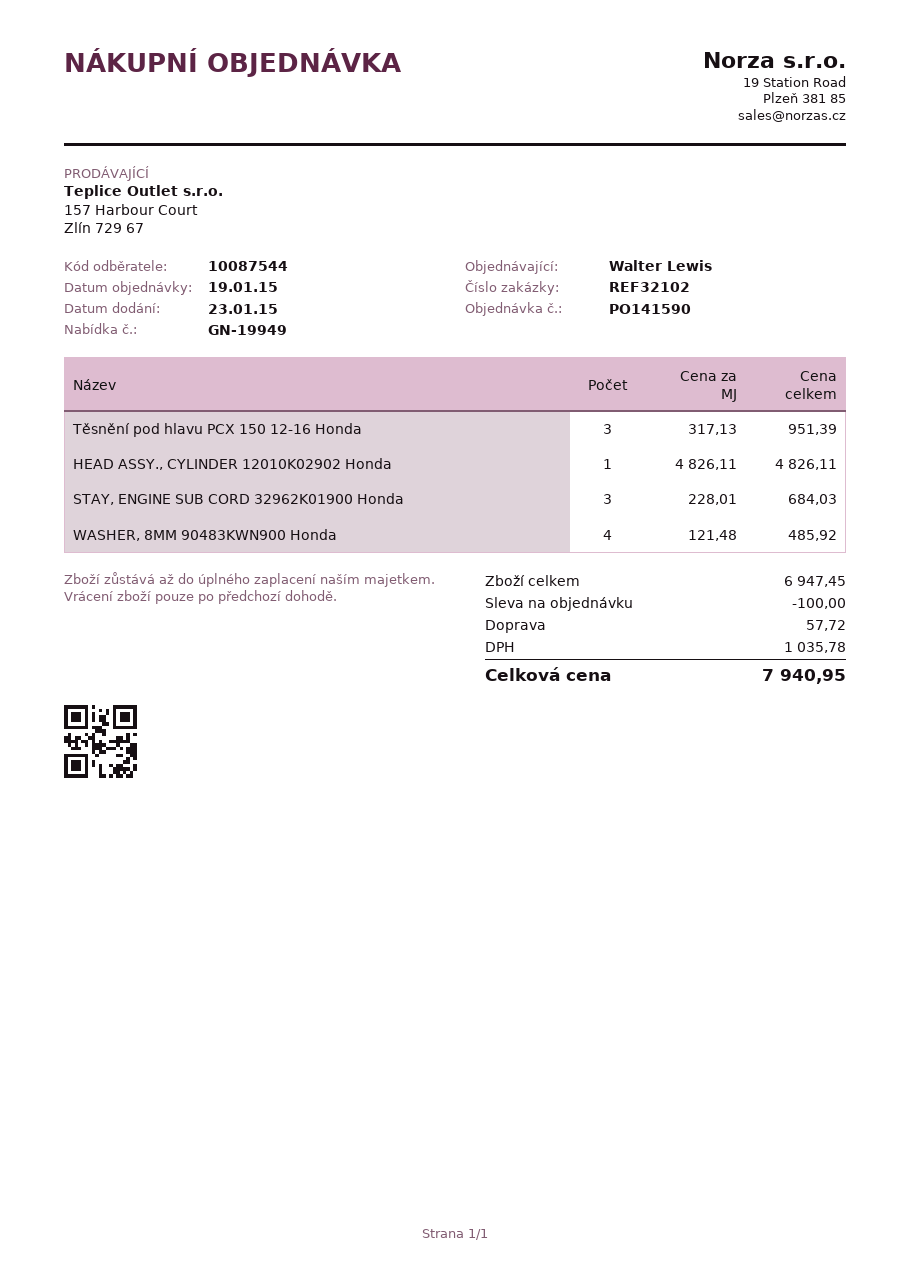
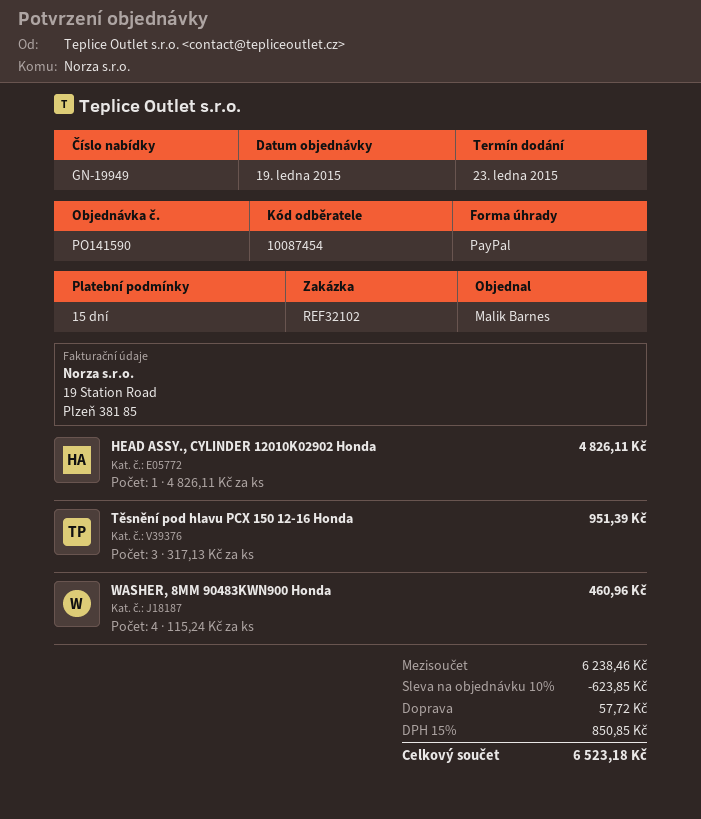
customer number: 10087544 -> 10087454
ordered by: Walter Lewis -> Malik Barnes
STAY, ENGINE SUB CORD 32962K01900 Honda: 3 x 228.01 = 684.03 -> none
WASHER, 8MM 90483KWN900 Honda: 4 x 121.48 = 485.92 -> 4 x 115.24 = 460.96
subtotal: 6947.45 -> 6238.46
discount: 100.00 -> 623.85
tax: 1035.78 -> 850.85
total: 7940.95 -> 6523.18

